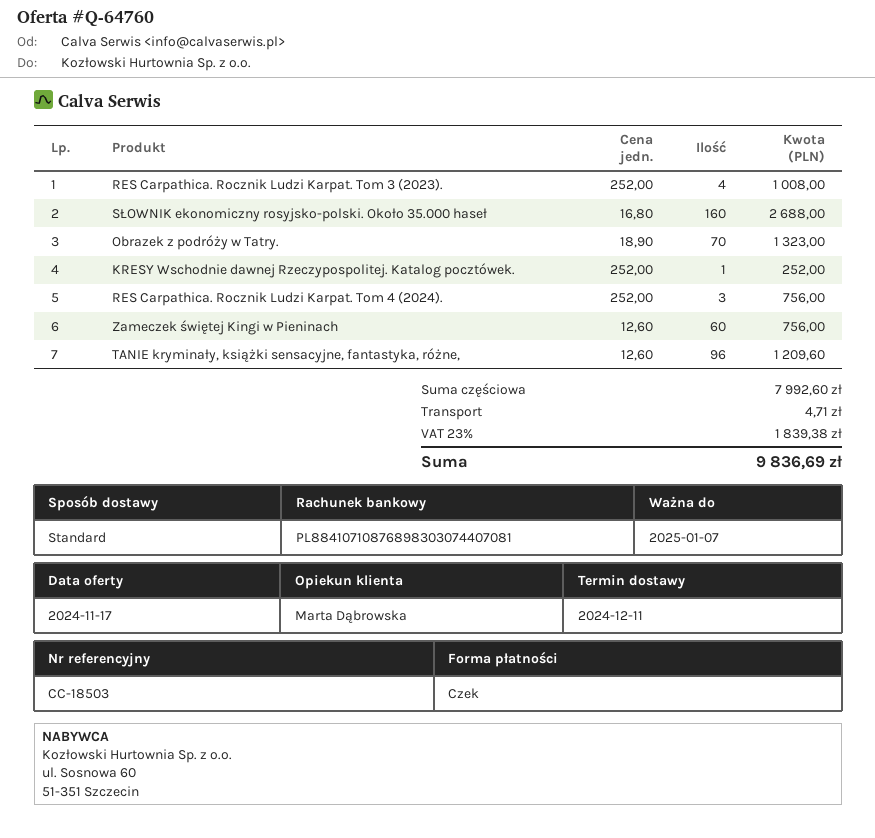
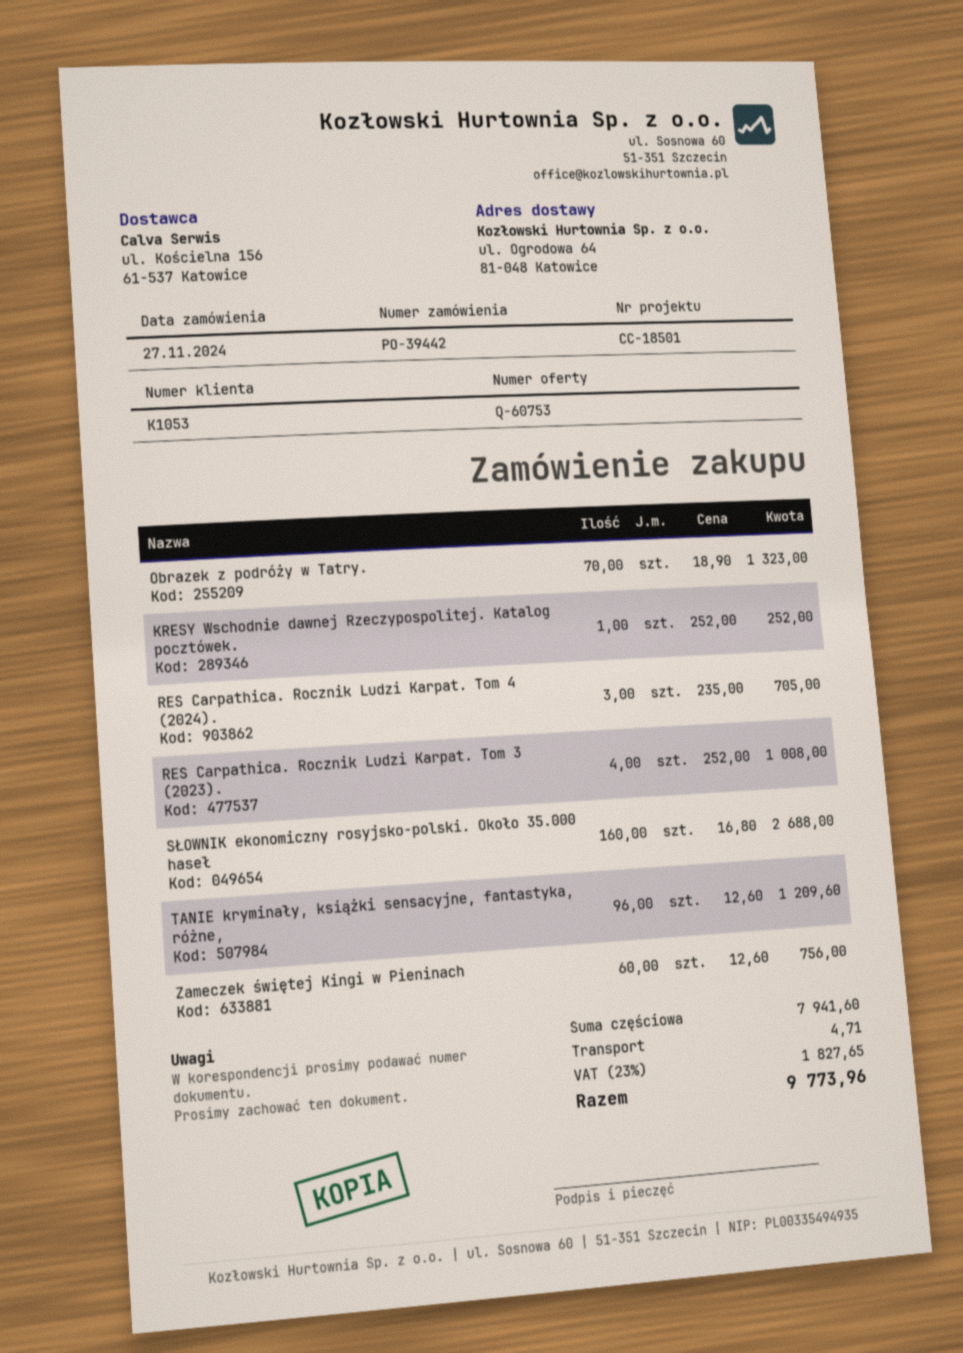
quote number: Q-64760 -> Q-60753
reference: CC-18503 -> CC-18501
RES Carpathica. Rocznik Ludzi Karpat. Tom 4 (2024).: 3 x 252.00 = 756.00 -> 3 x 235.00 = 705.00
subtotal: 7992.60 -> 7941.60
tax: 23% = 1839.38 -> 23% = 1827.65
total: 9836.69 -> 9773.96

